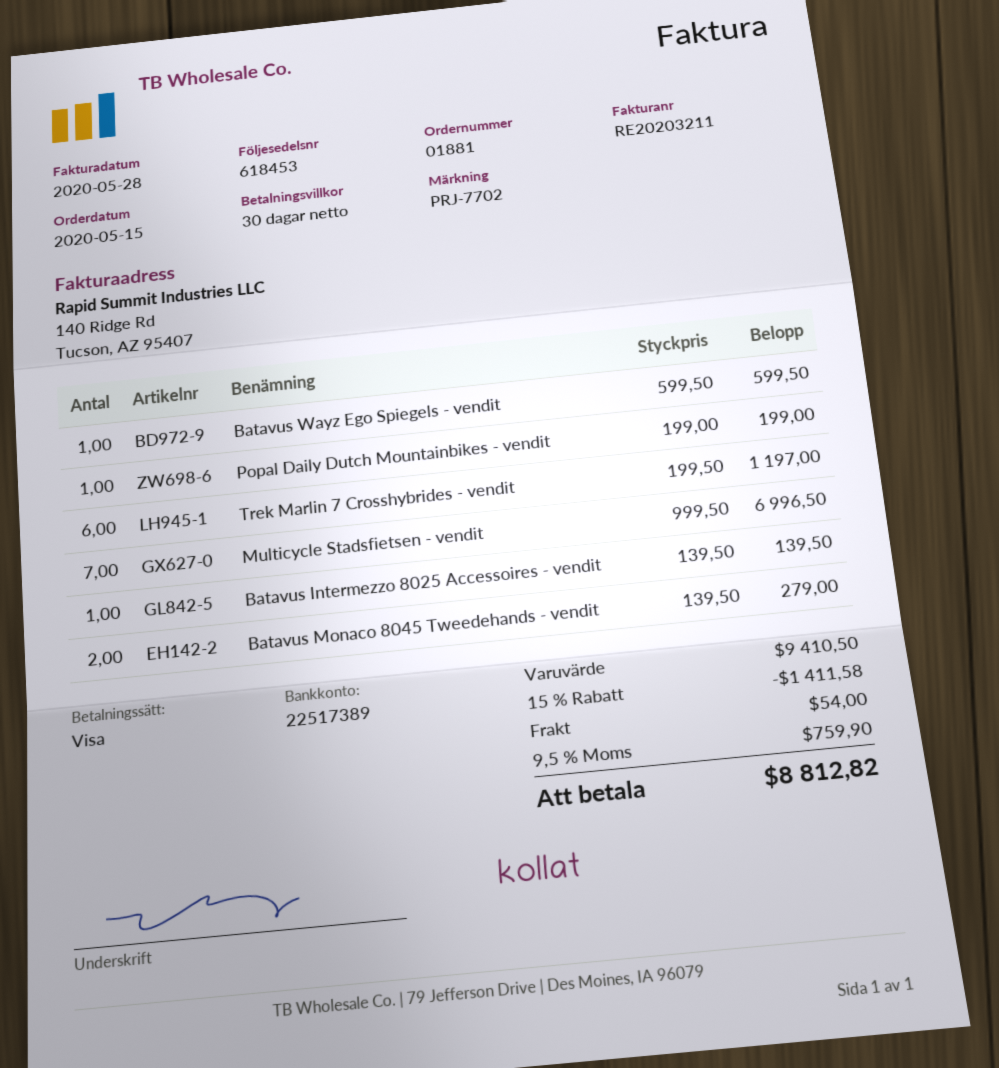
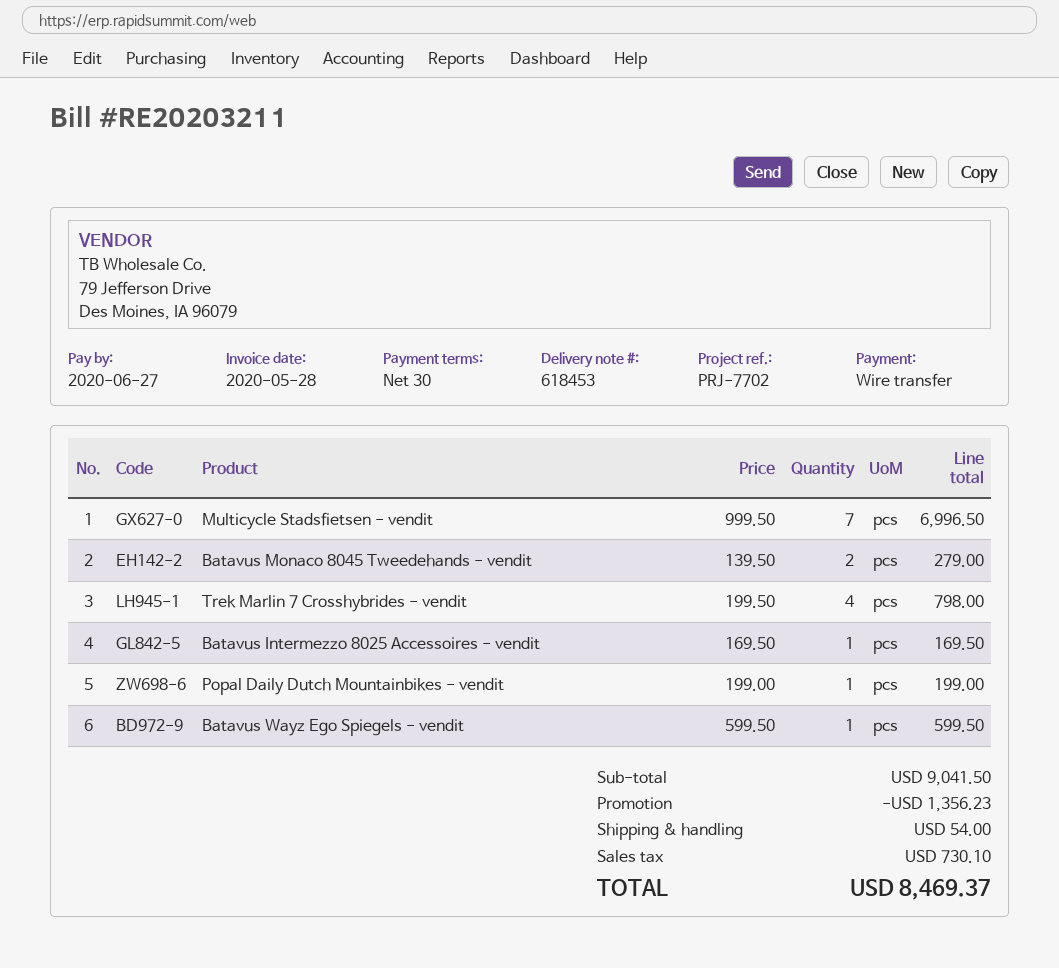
payment method: Visa -> bank transfer
Trek Marlin 7 Crosshybrides - vendit: 6 x 199.50 = 1197.00 -> 4 x 199.50 = 798.00
Batavus Intermezzo 8025 Accessoires - vendit: 1 x 139.50 = 139.50 -> 1 x 169.50 = 169.50
subtotal: 9410.50 -> 9041.50
discount: 1411.58 -> 1356.23
tax: 759.90 -> 730.10
total: 8812.82 -> 8469.37

